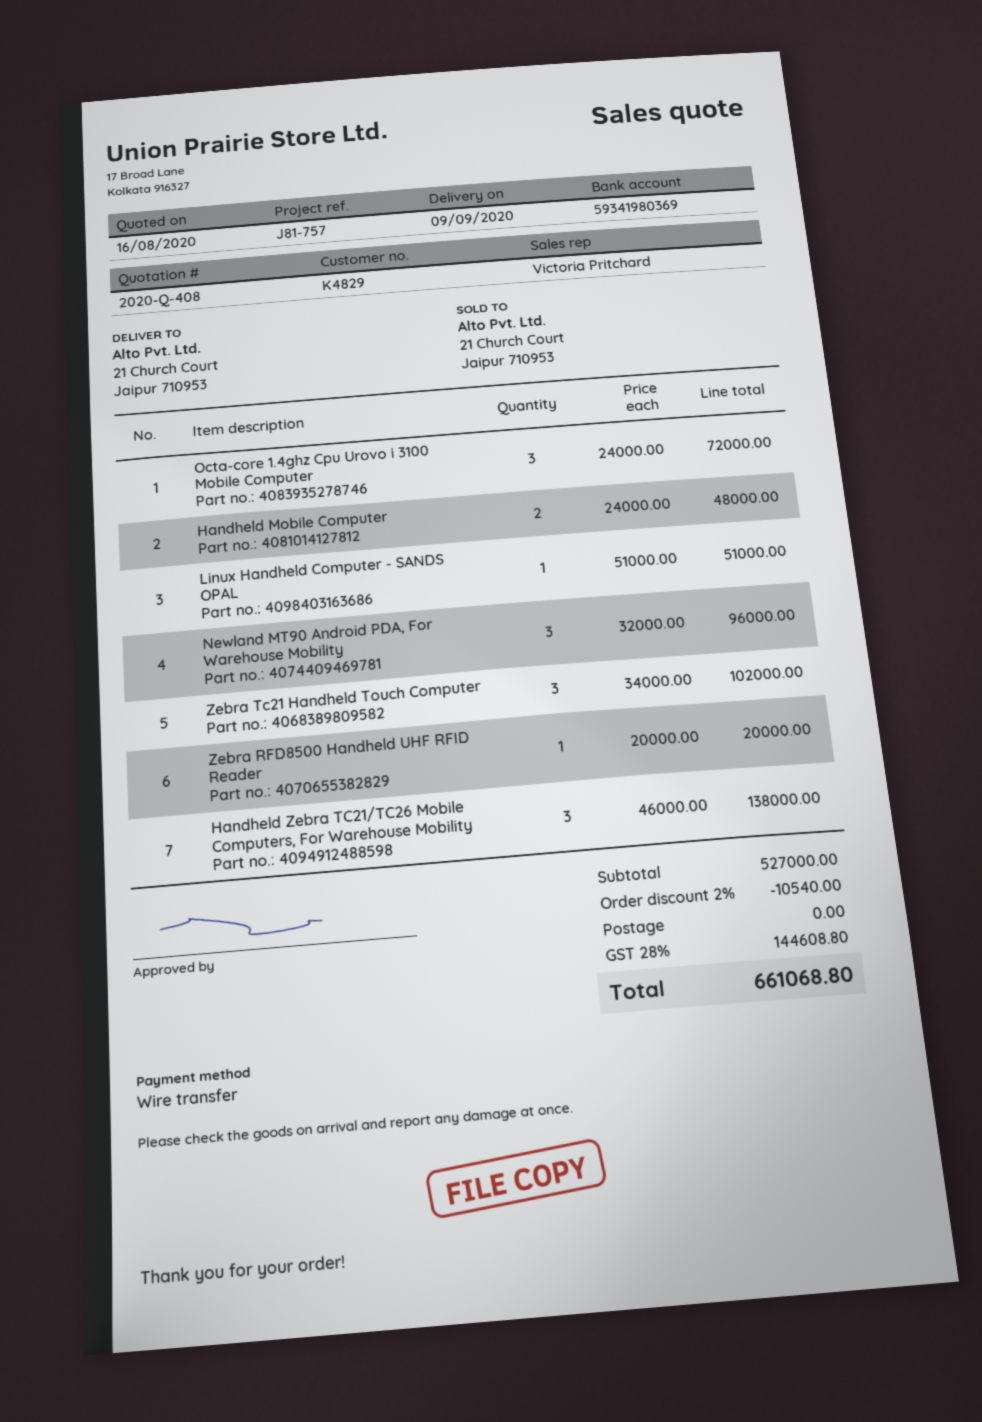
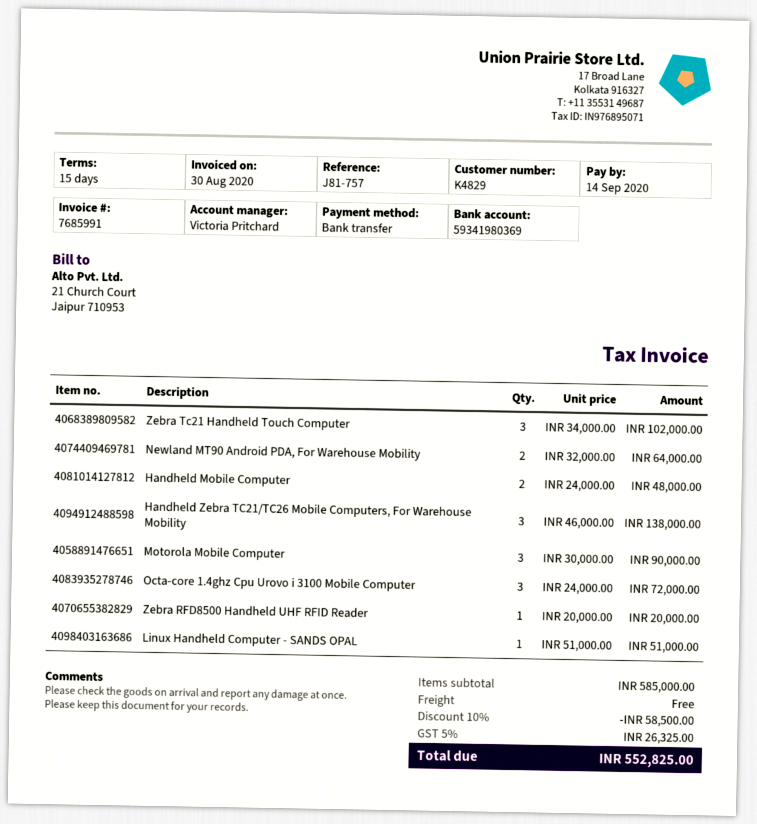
Newland MT90 Android PDA, For Warehouse Mobility: 3 x 32000.00 = 96000.00 -> 2 x 32000.00 = 64000.00
Motorola Mobile Computer: none -> 3 x 30000.00 = 90000.00
subtotal: 527000.00 -> 585000.00
discount: 2% = 10540.00 -> 10% = 58500.00
tax: 28% = 144608.80 -> 5% = 26325.00
total: 661068.80 -> 552825.00

